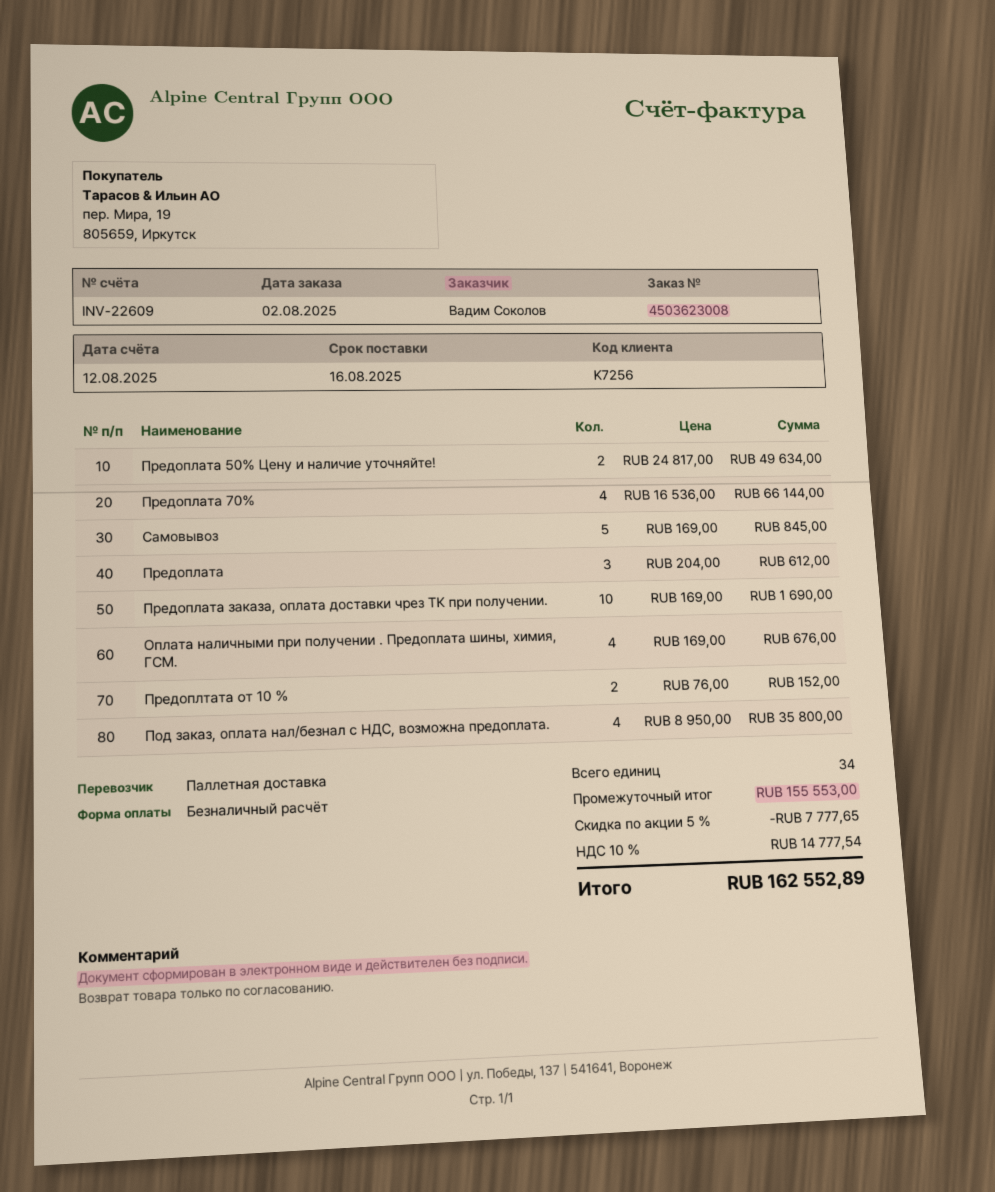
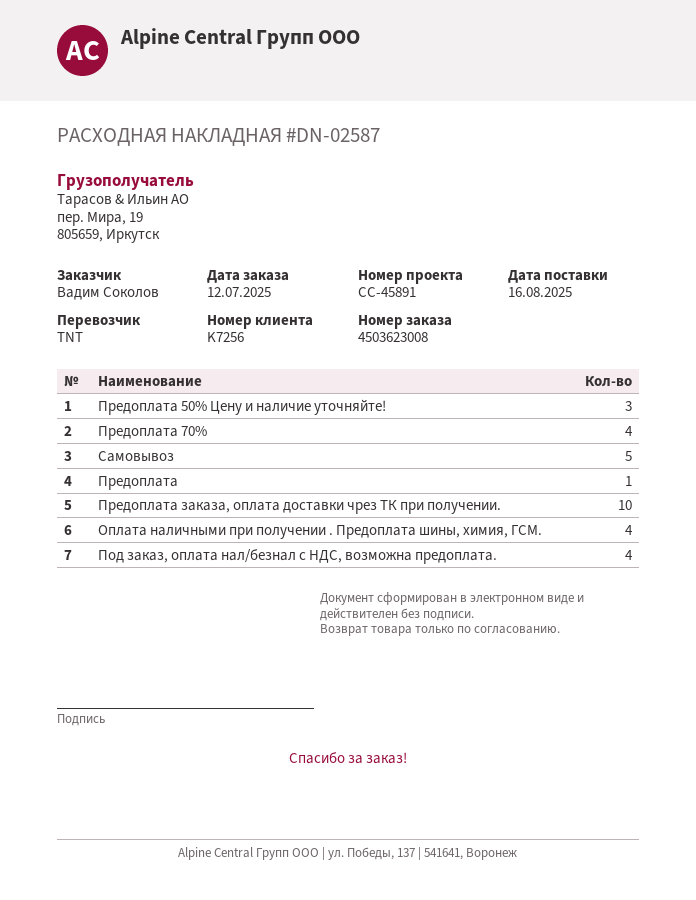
order date: 2025-08-02 -> 2025-07-12
shipping method: pallet freight -> TNT
Предоплата 50% Цену и наличие уточняйте!: 2 -> 3
Предоплата: 3 -> 1
Предоплтата от 10 %: 2 -> none

